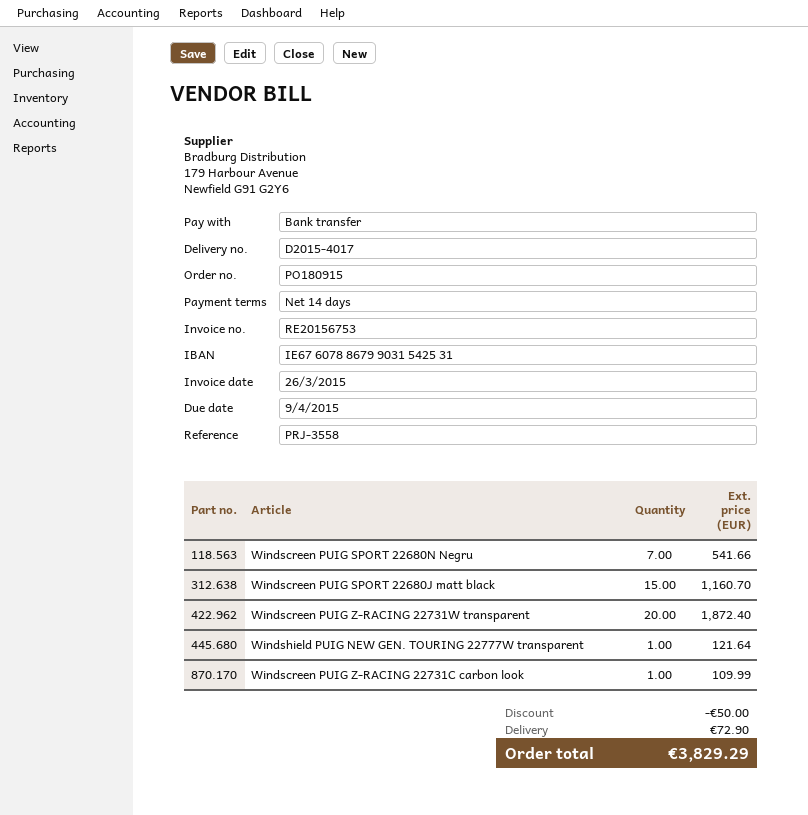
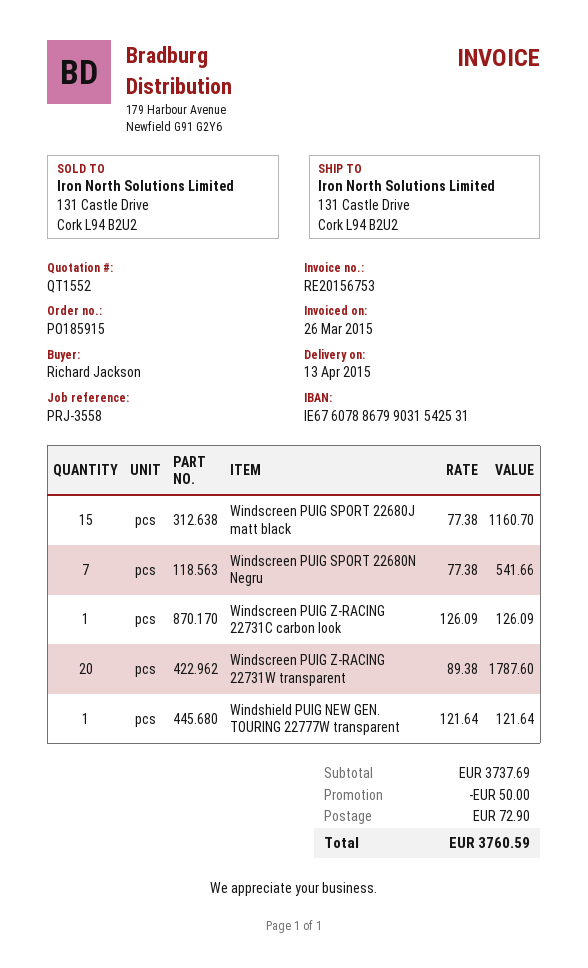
order number: PO180915 -> PO185915
Windscreen PUIG Z-RACING 22731W transparent: 20 for 1872.40 -> 20 for 1787.60
Windscreen PUIG Z-RACING 22731C carbon look: 1 for 109.99 -> 1 for 126.09
total: 3829.29 -> 3760.59

